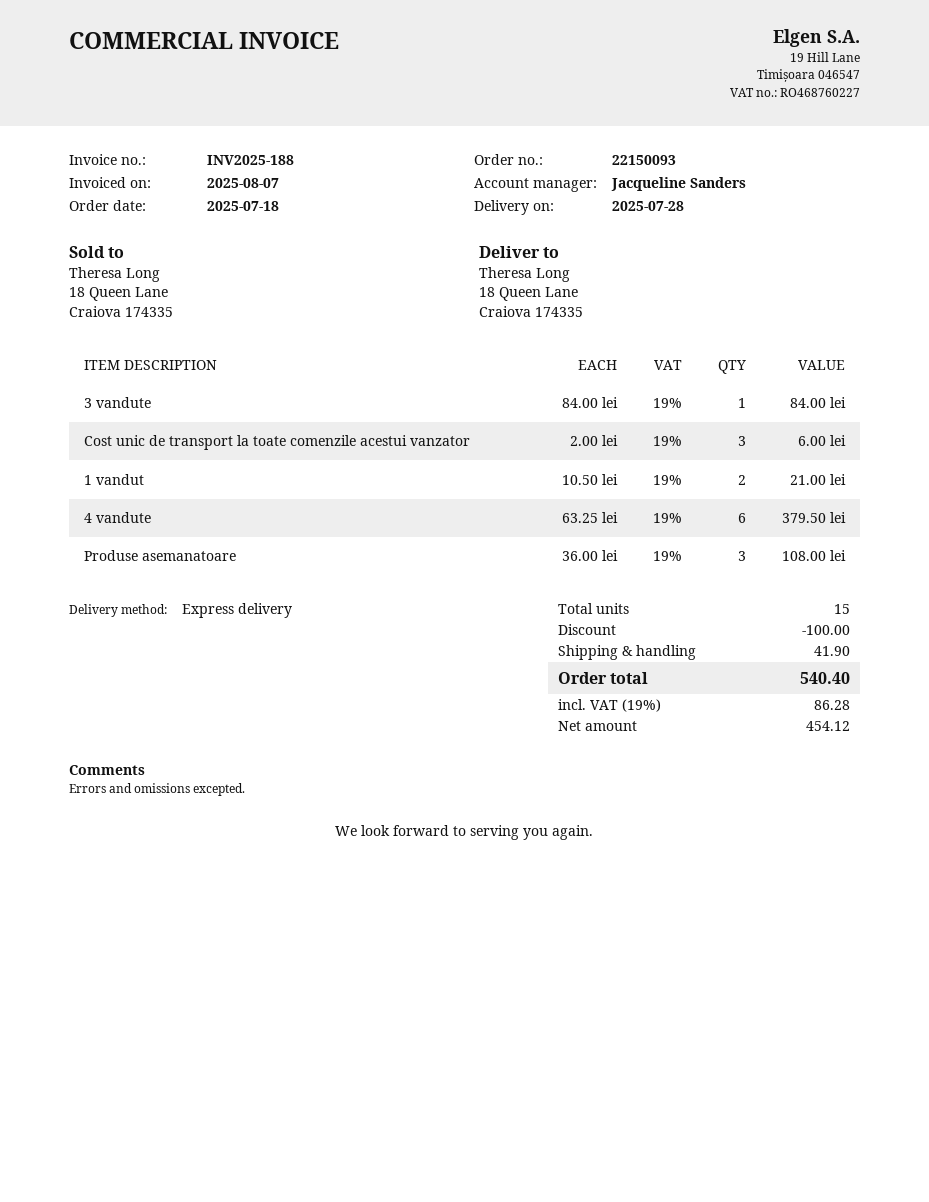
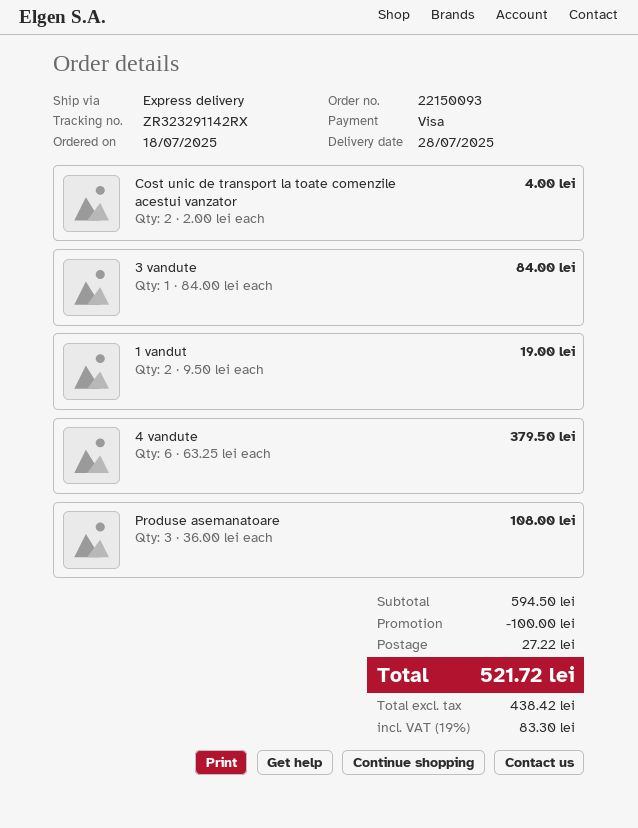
Cost unic de transport la toate comenzile acestui vanzator: 3 x 2.00 = 6.00 -> 2 x 2.00 = 4.00
1 vandut: 2 x 10.50 = 21.00 -> 2 x 9.50 = 19.00
shipping: 41.90 -> 27.22
net: 454.12 -> 438.42
tax: 19% = 86.28 -> 19% = 83.30
total: 540.40 -> 521.72

